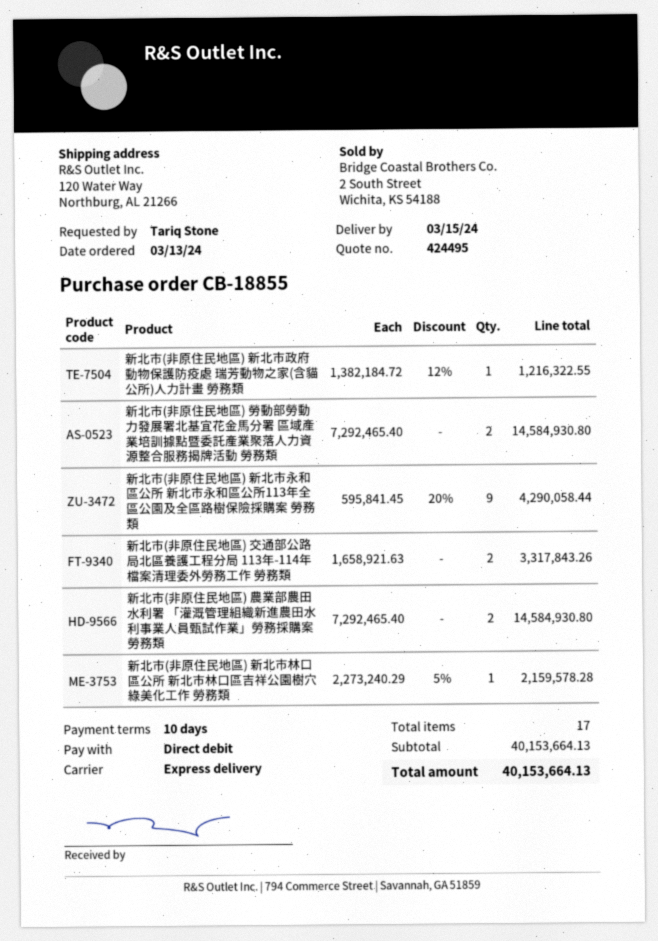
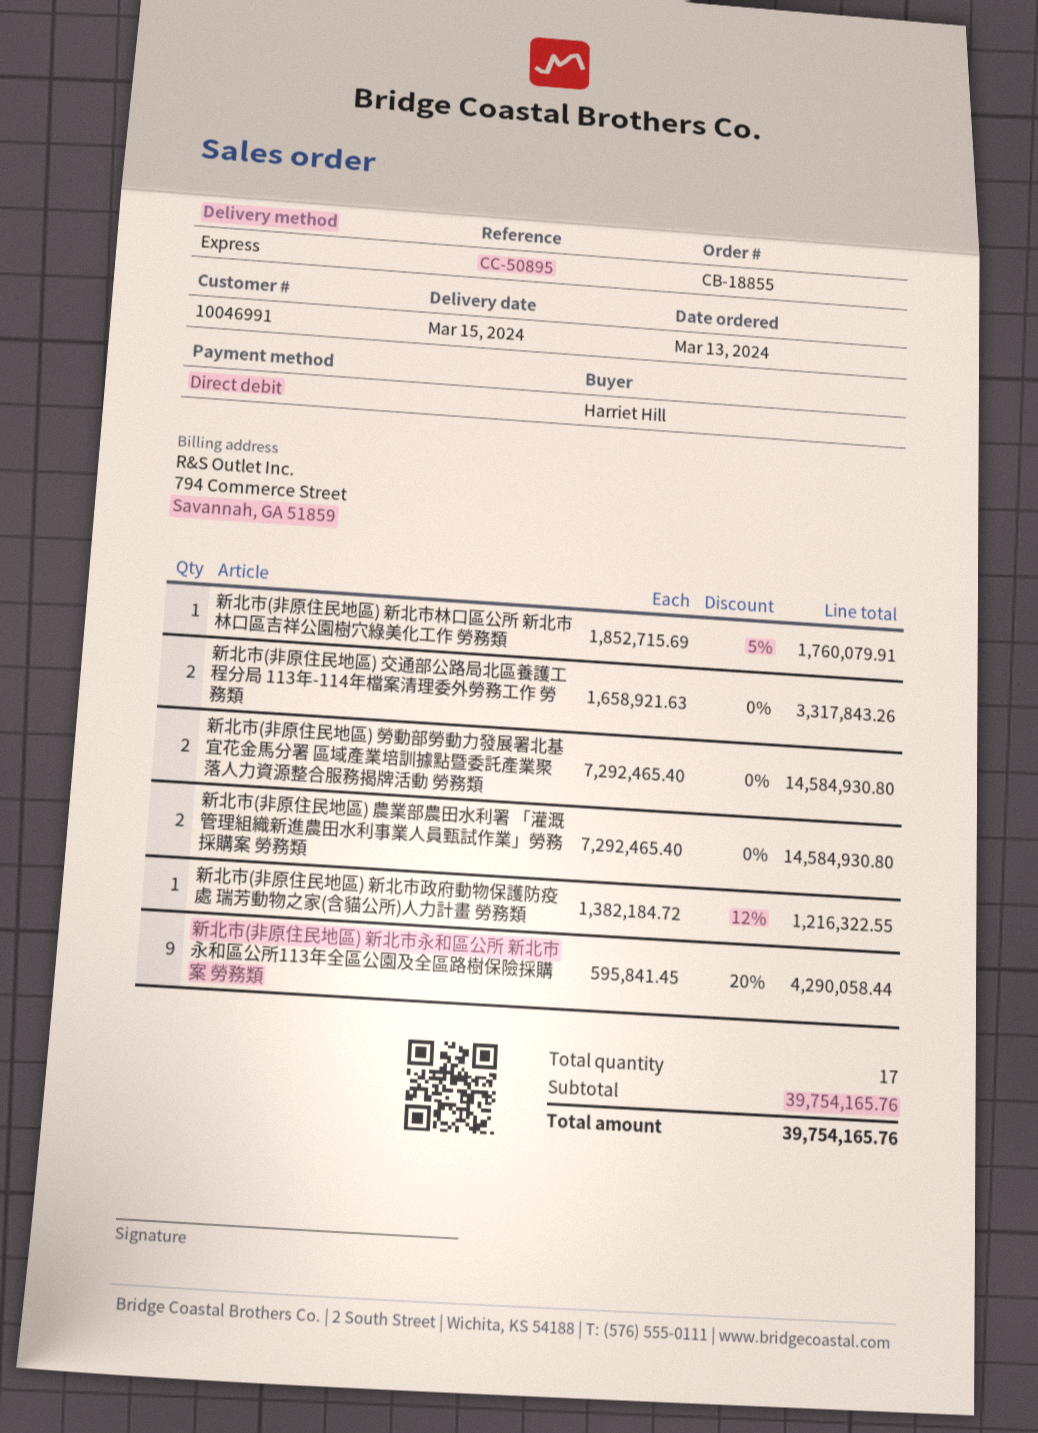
ordered by: Tariq Stone -> Harriet Hill
新北市(非原住民地區) 新北市林口區公所 新北市林口區吉祥公園樹穴綠美化工作 勞務類: 1 x 2273240.29 - 5% = 2159578.28 -> 1 x 1852715.69 - 5% = 1760079.91
subtotal: 40153664.13 -> 39754165.76
total: 40153664.13 -> 39754165.76

